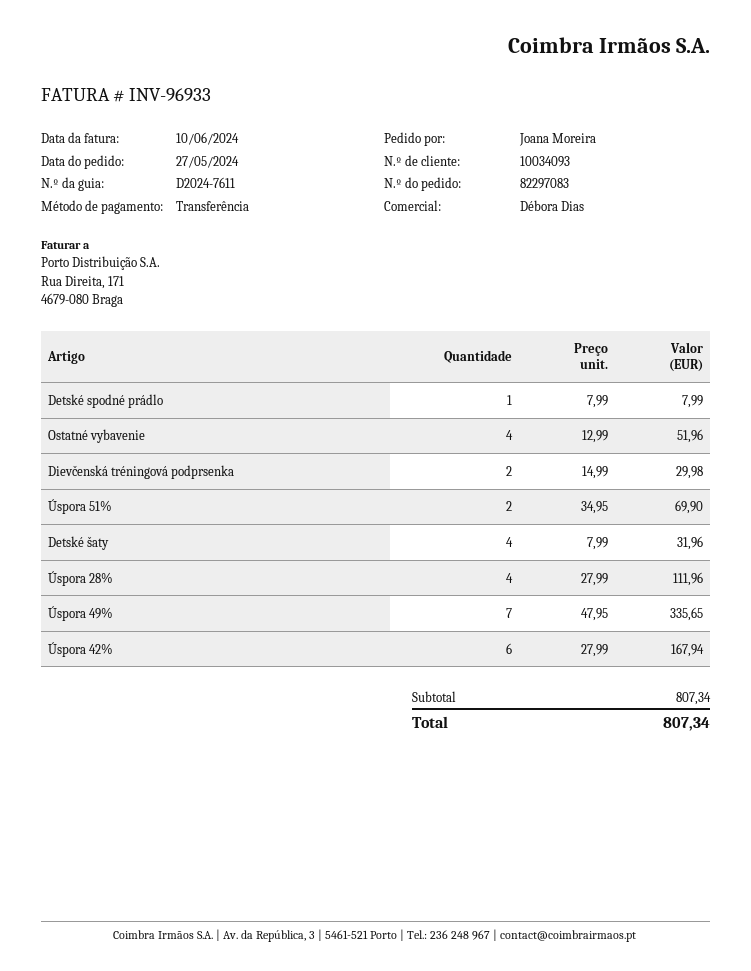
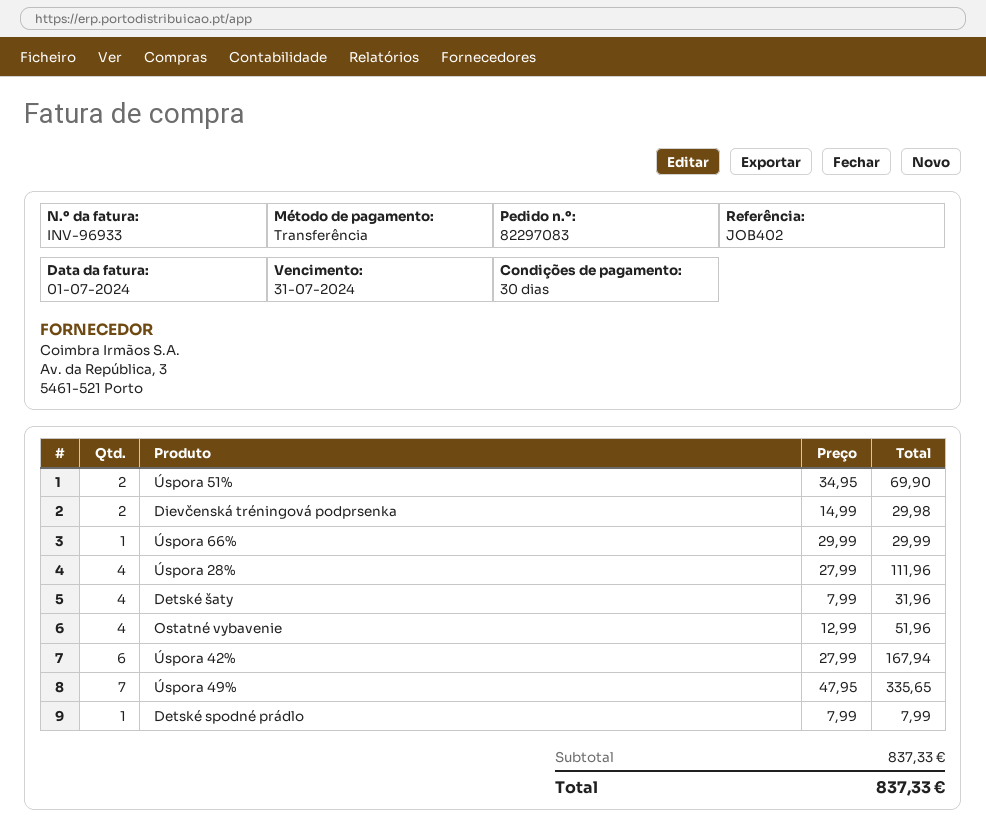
invoice date: 2024-06-10 -> 2024-07-01
Úspora 66%: none -> 1 x 29.99 = 29.99
subtotal: 807.34 -> 837.33
total: 807.34 -> 837.33

